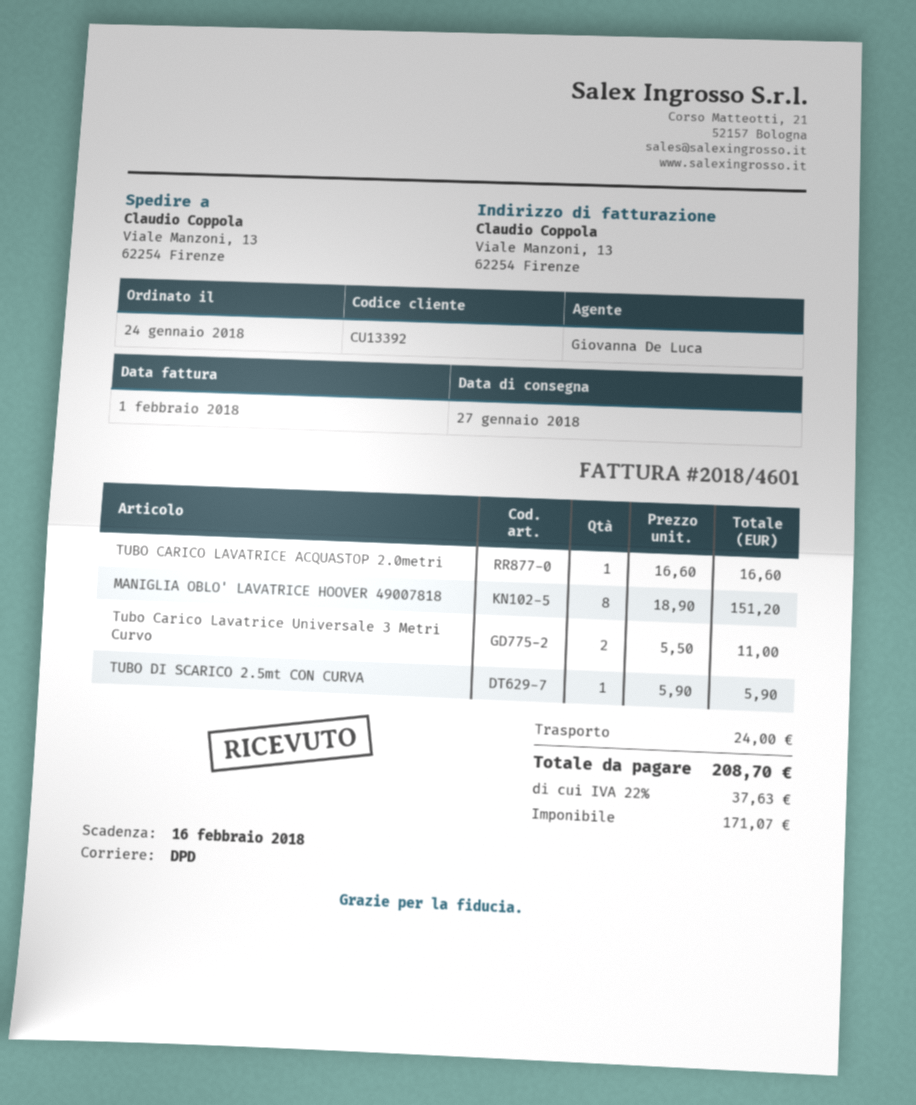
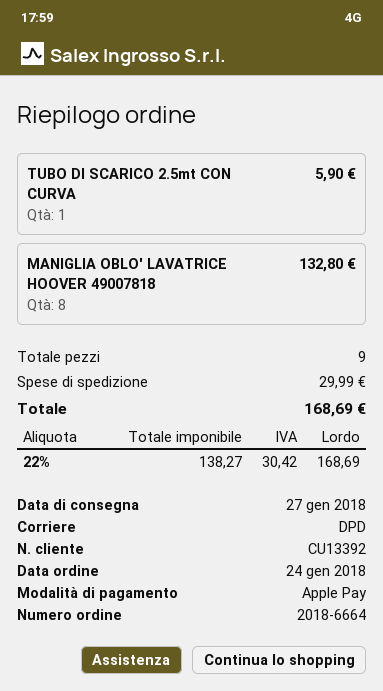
TUBO CARICO LAVATRICE ACQUASTOP 2.0metri: 1 for 16.60 -> none
MANIGLIA OBLO' LAVATRICE HOOVER 49007818: 8 for 151.20 -> 8 for 132.80
Tubo Carico Lavatrice Universale 3 Metri Curvo: 2 for 11.00 -> none
shipping: 24.00 -> 29.99
net: 171.07 -> 138.27
tax: 22% = 37.63 -> 22% = 30.42
total: 208.70 -> 168.69

